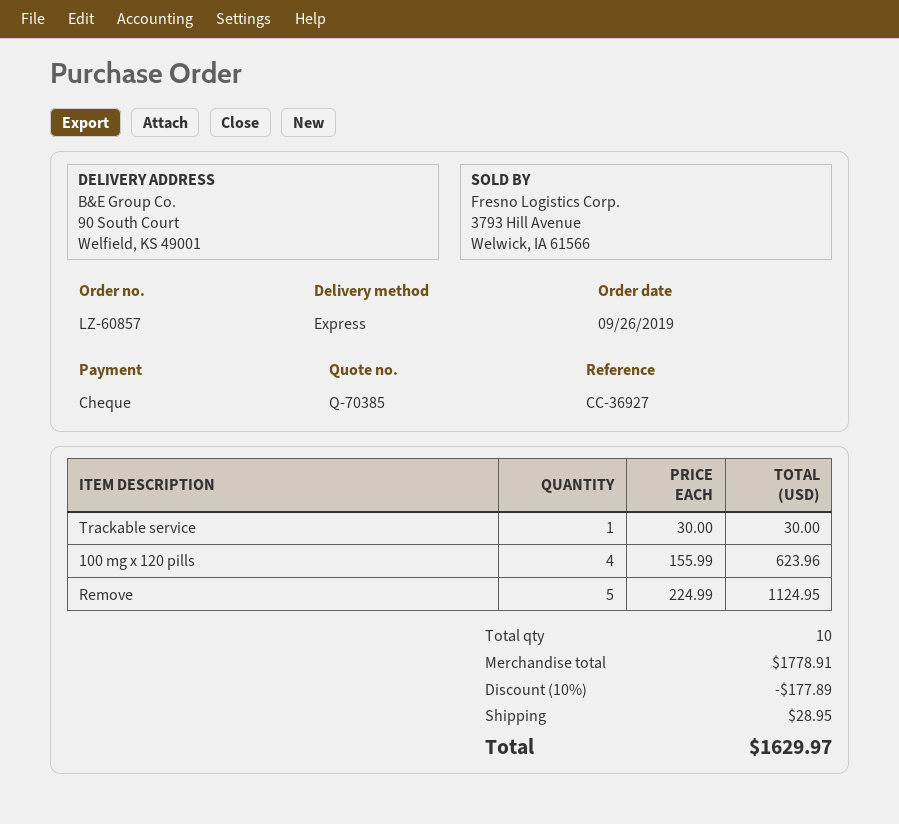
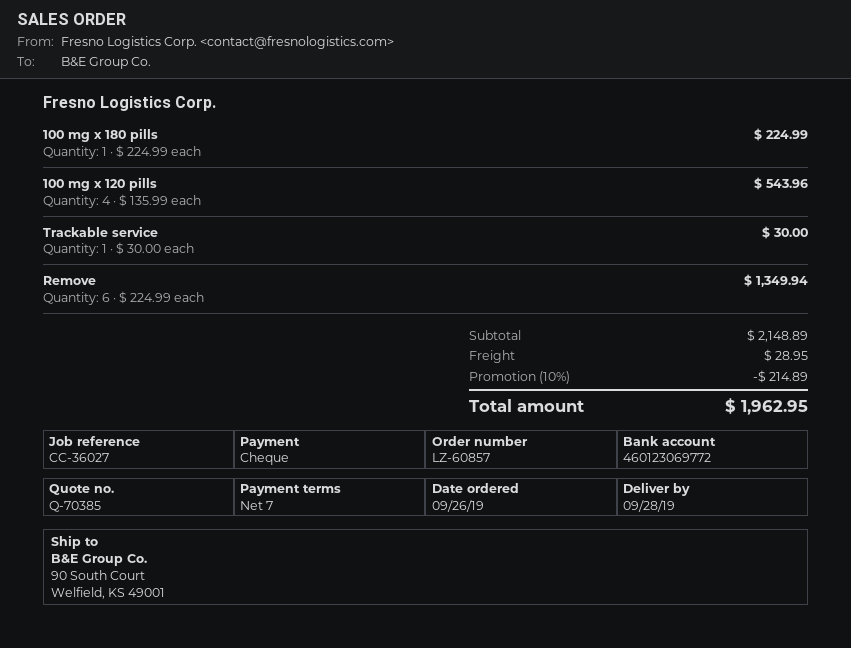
reference: CC-36927 -> CC-36027
100 mg x 120 pills: 4 x 155.99 = 623.96 -> 4 x 135.99 = 543.96
Remove: 5 x 224.99 = 1124.95 -> 6 x 224.99 = 1349.94
100 mg x 180 pills: none -> 1 x 224.99 = 224.99
subtotal: 1778.91 -> 2148.89
discount: 10% = 177.89 -> 10% = 214.89
total: 1629.97 -> 1962.95

